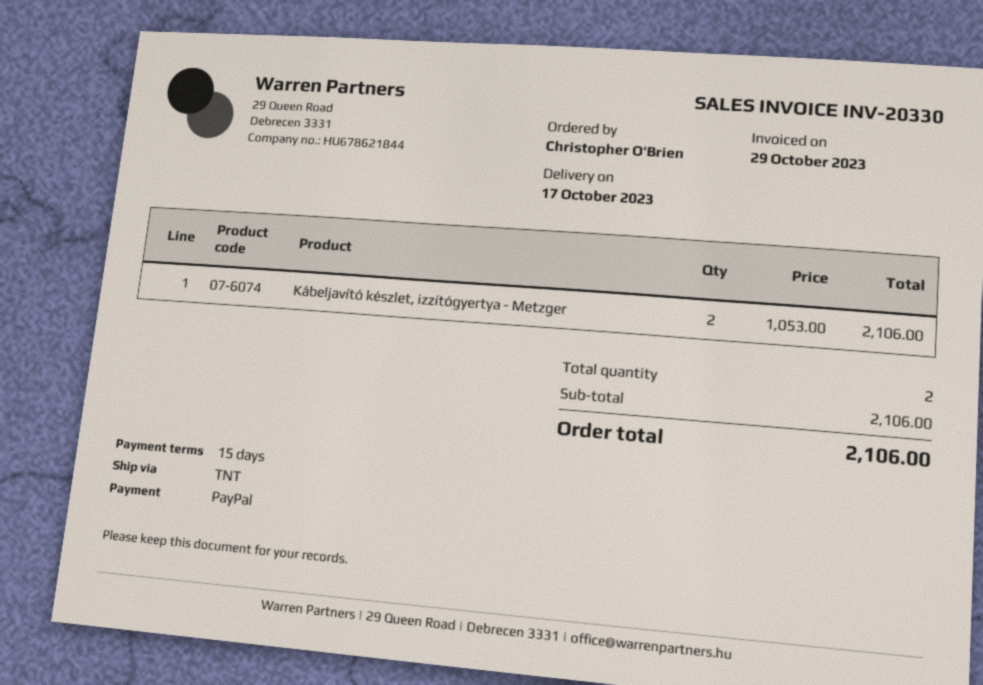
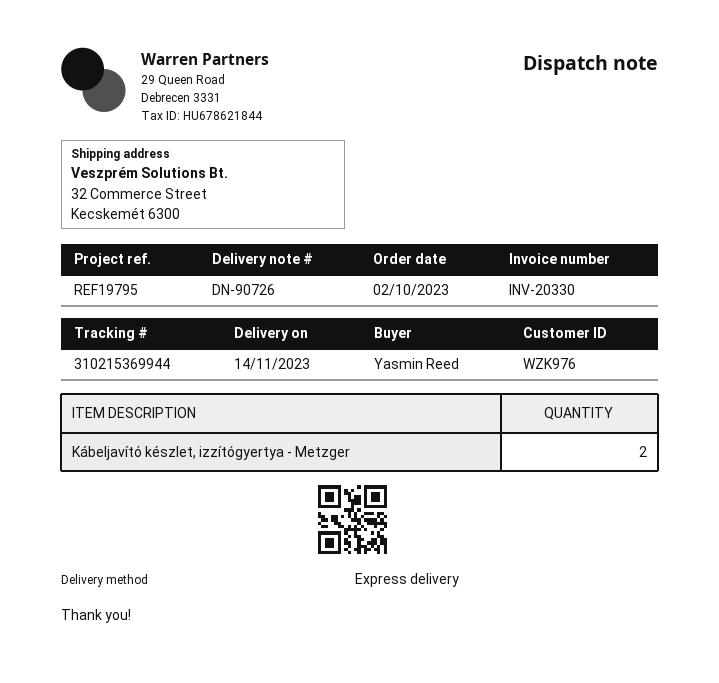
delivery date: 2023-10-17 -> 2023-11-14
ordered by: Christopher O'Brien -> Yasmin Reed
shipping method: TNT -> express

